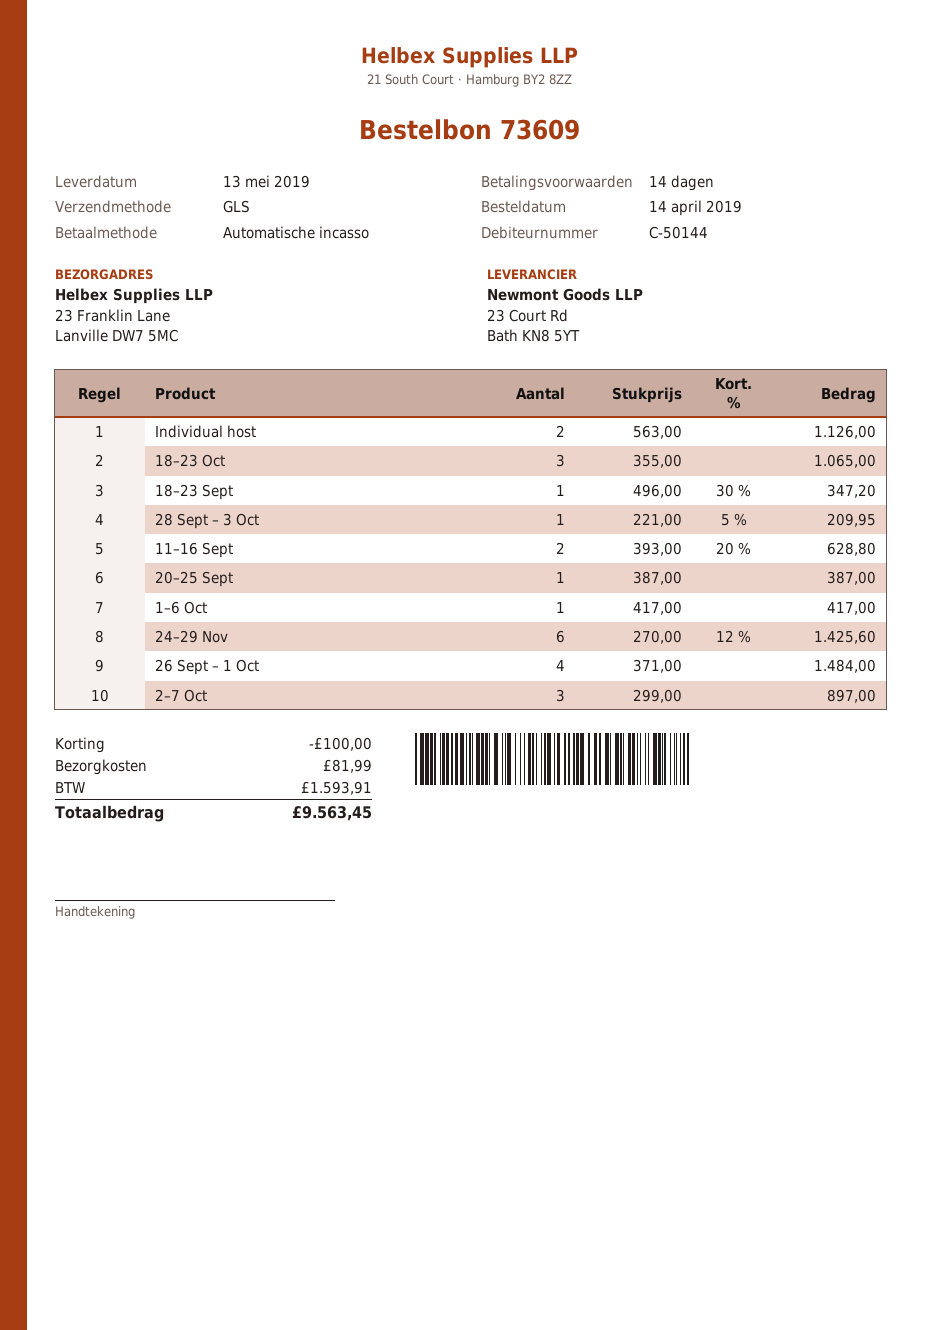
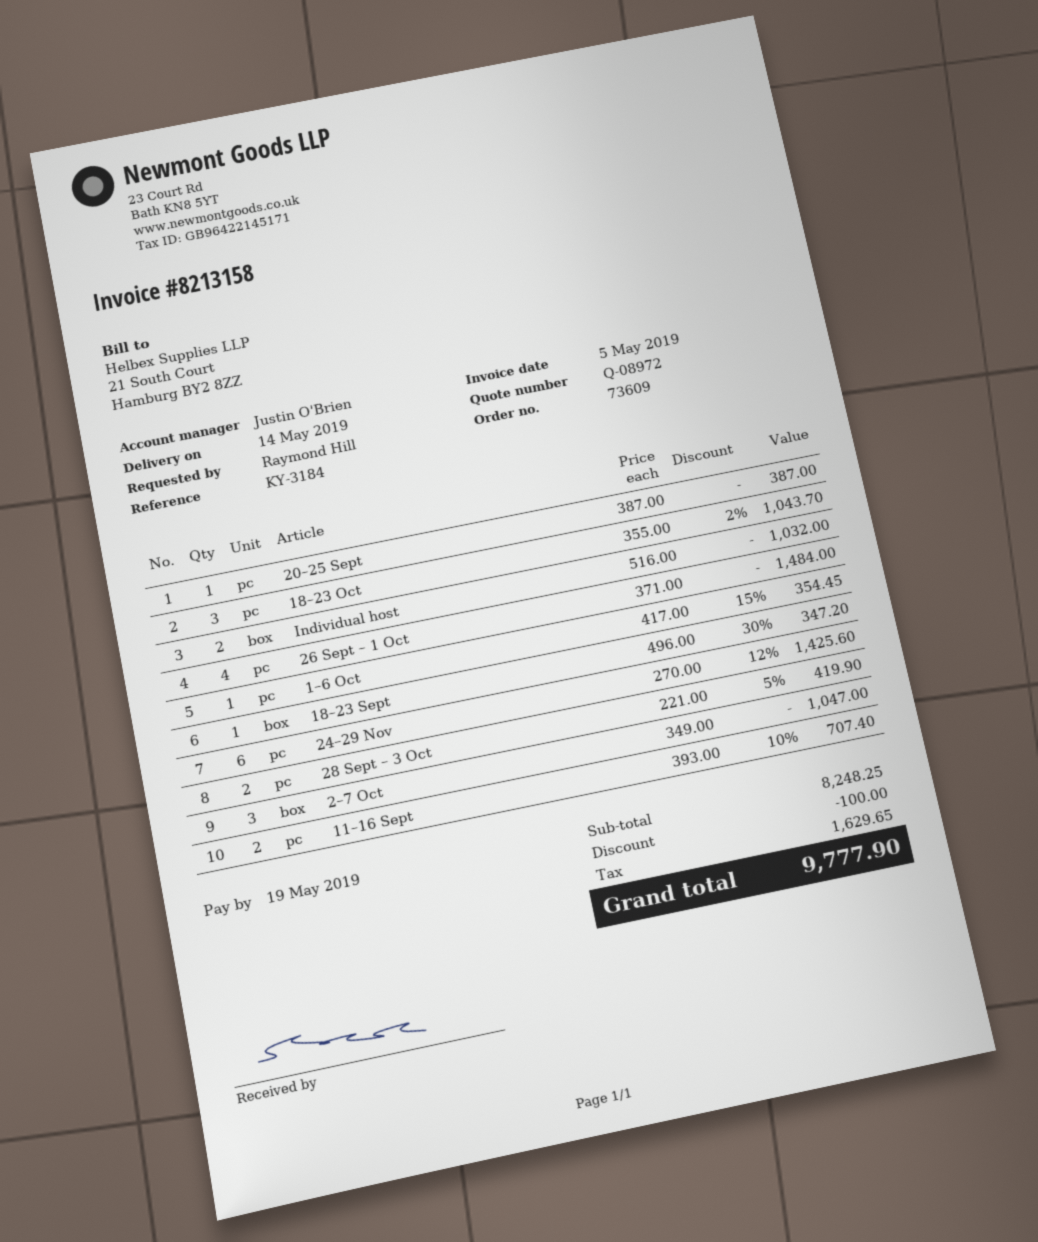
delivery date: 2019-05-13 -> 2019-05-14
Individual host: 2 x 563.00 = 1126.00 -> 2 x 516.00 = 1032.00
18–23 Oct: 3 x 355.00 = 1065.00 -> 3 x 355.00 - 2% = 1043.70
28 Sept – 3 Oct: 1 x 221.00 - 5% = 209.95 -> 2 x 221.00 - 5% = 419.90
11–16 Sept: 2 x 393.00 - 20% = 628.80 -> 2 x 393.00 - 10% = 707.40
1–6 Oct: 1 x 417.00 = 417.00 -> 1 x 417.00 - 15% = 354.45
2–7 Oct: 3 x 299.00 = 897.00 -> 3 x 349.00 = 1047.00
shipping: 81.99 -> none
tax: 1593.91 -> 1629.65
total: 9563.45 -> 9777.90

